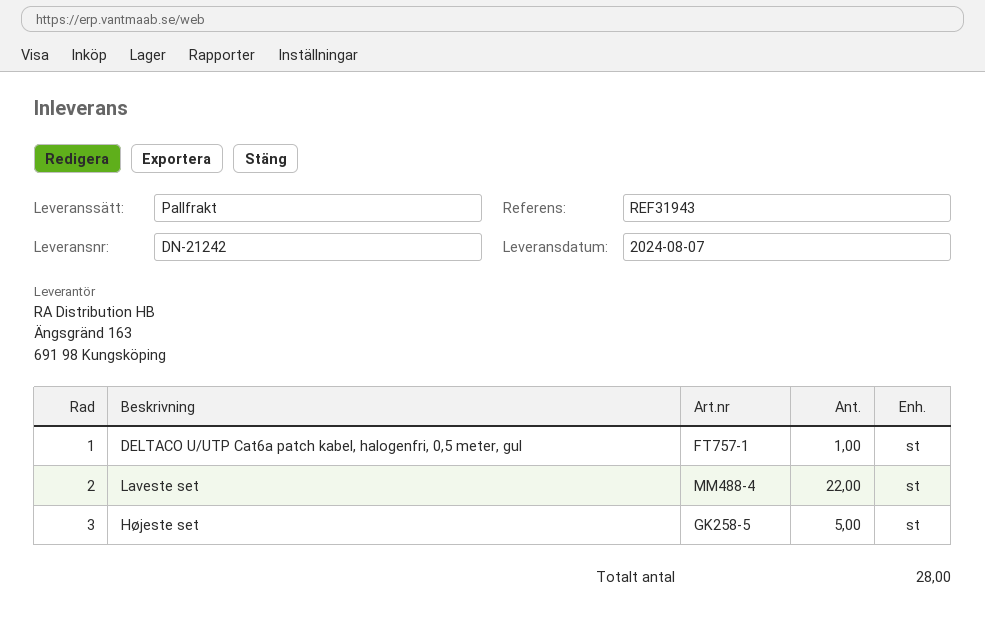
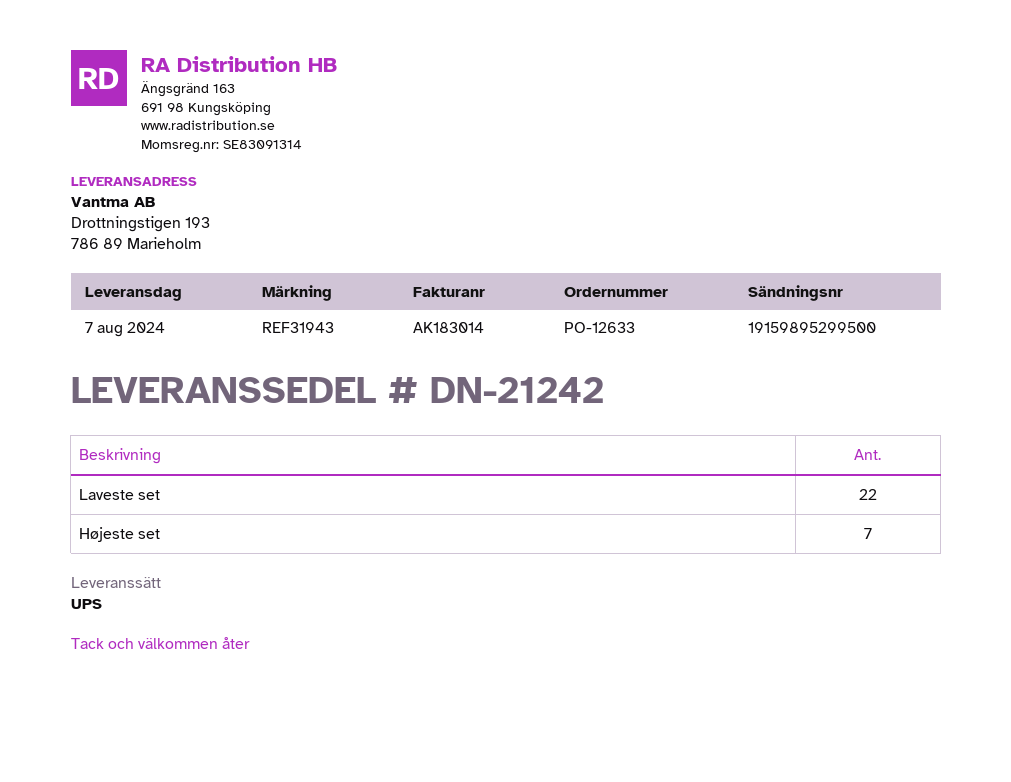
shipping method: pallet freight -> UPS
DELTACO U/UTP Cat6a patch kabel, halogenfri, 0,5 meter, gul: 1 -> none
Højeste set: 5 -> 7

